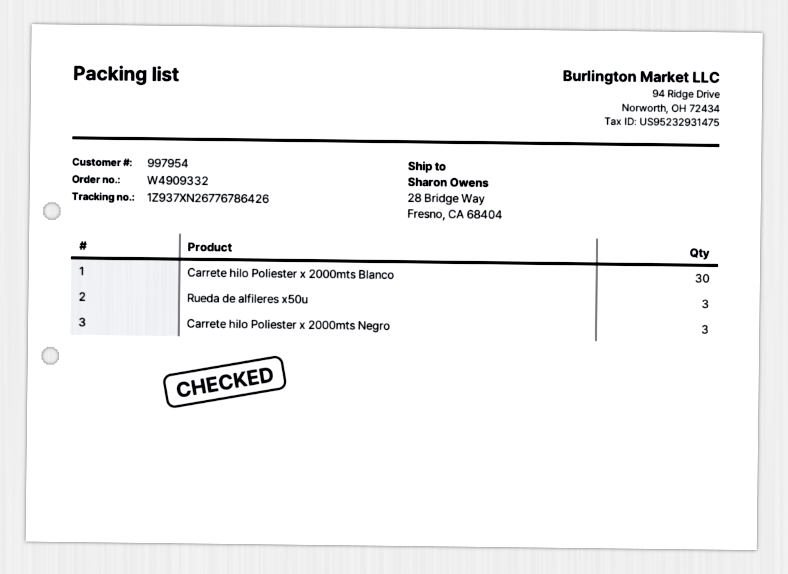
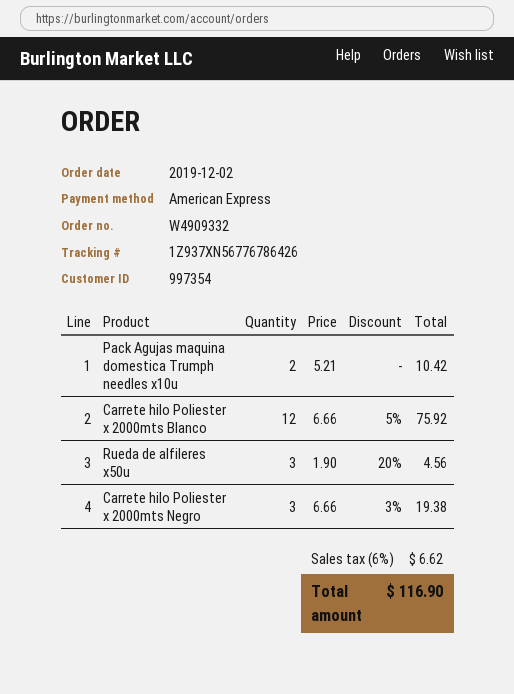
customer number: 997954 -> 997354
tracking number: 1Z937XN26776786426 -> 1Z937XN56776786426
Carrete hilo Poliester x 2000mts Blanco: 30 -> 12
Pack Agujas maquina domestica Trumph needles x10u: none -> 2

